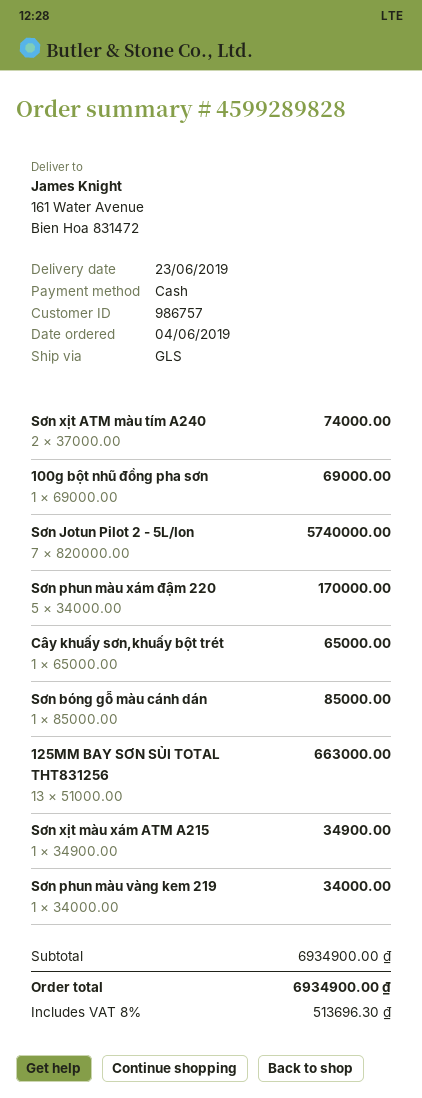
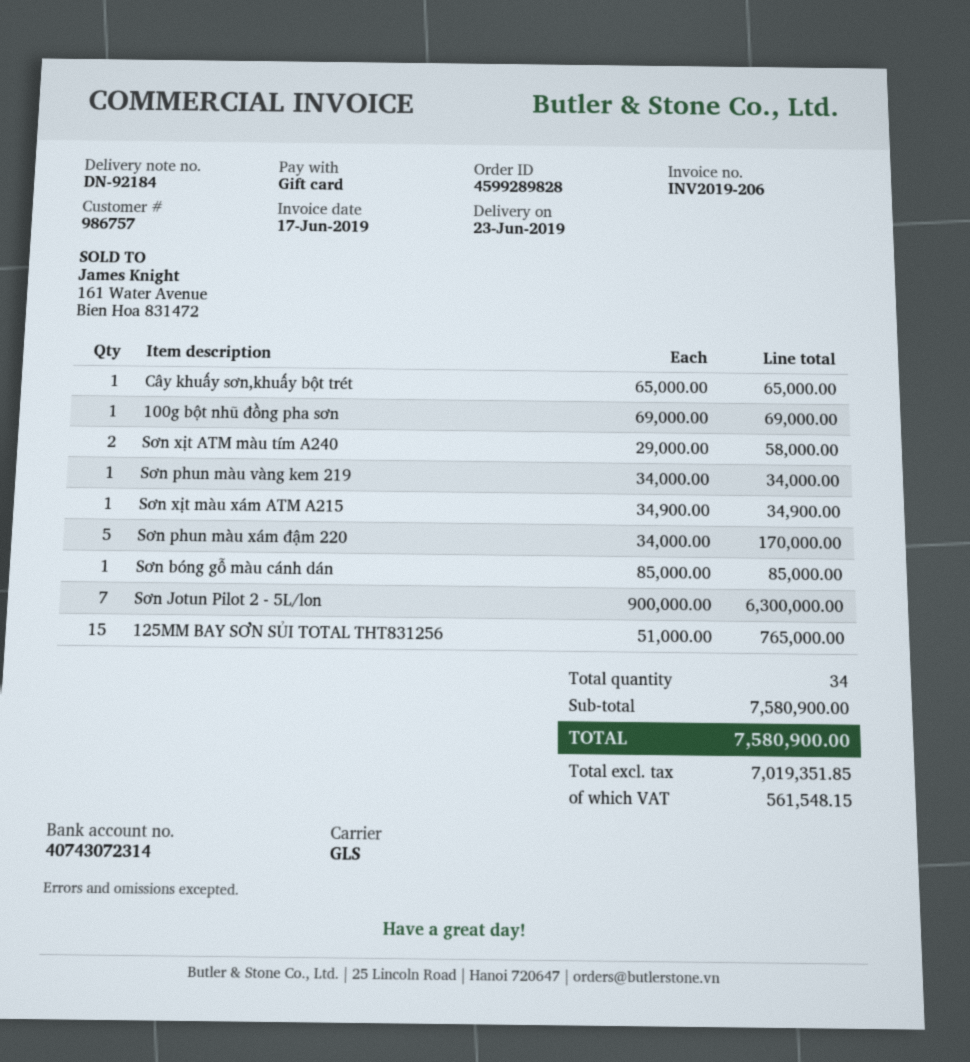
payment method: cash -> gift card
Sơn xịt ATM màu tím A240: 2 x 37000.00 = 74000.00 -> 2 x 29000.00 = 58000.00
Sơn Jotun Pilot 2 - 5L/lon: 7 x 820000.00 = 5740000.00 -> 7 x 900000.00 = 6300000.00
125MM BAY SƠN SỦI TOTAL THT831256: 13 x 51000.00 = 663000.00 -> 15 x 51000.00 = 765000.00
subtotal: 6934900.00 -> 7580900.00
tax: 513696.30 -> 561548.15
total: 6934900.00 -> 7580900.00

